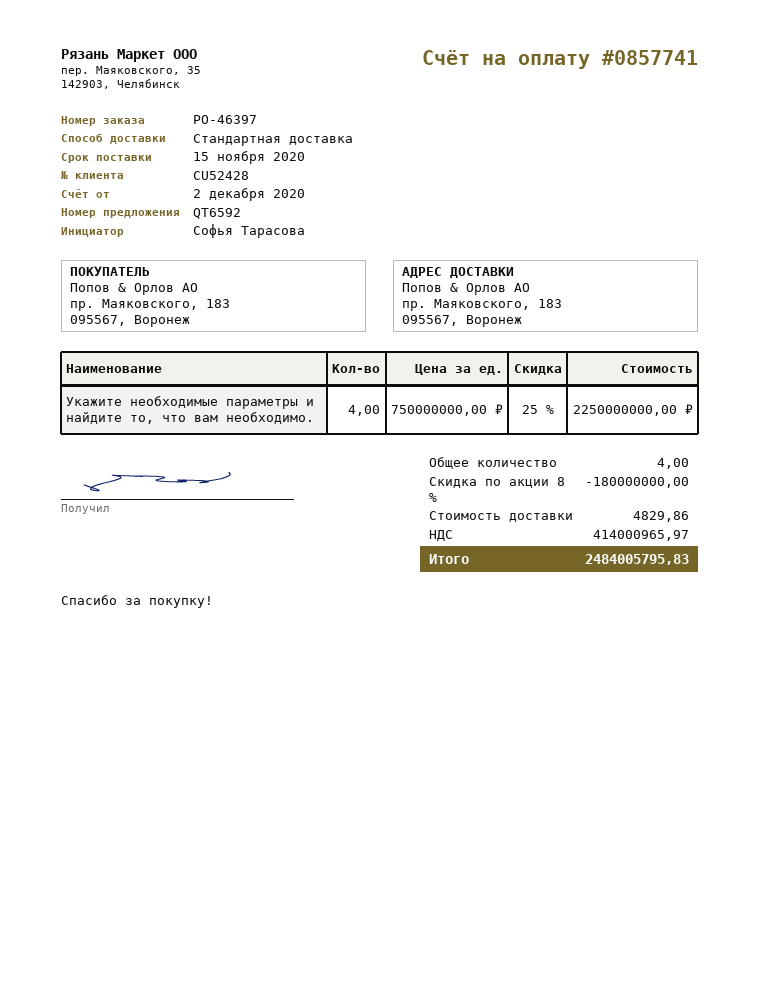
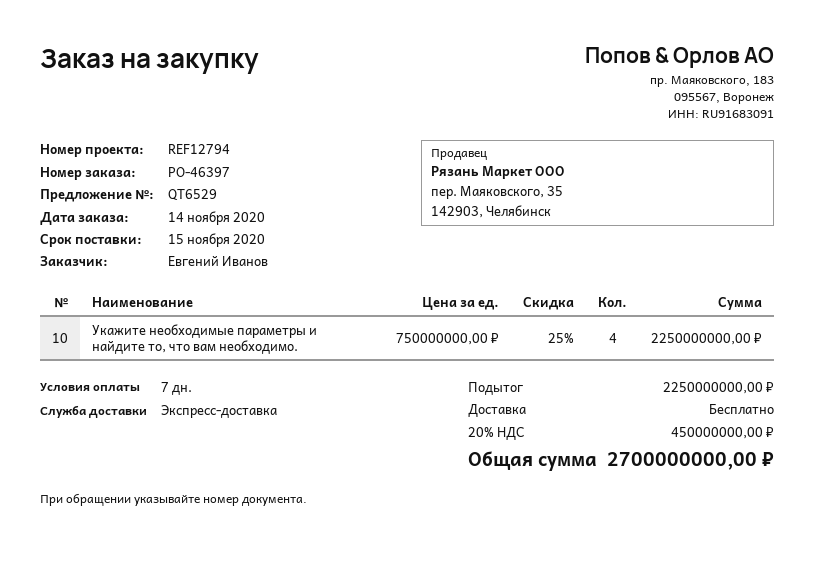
quote number: QT6592 -> QT6529
ordered by: Софья Тарасова -> Евгений Иванов
shipping method: standard -> express
discount: 8% = 180000000.00 -> none
shipping: 4829.86 -> 0.00
tax: 414000965.97 -> 450000000.00
total: 2484005795.83 -> 2700000000.00

